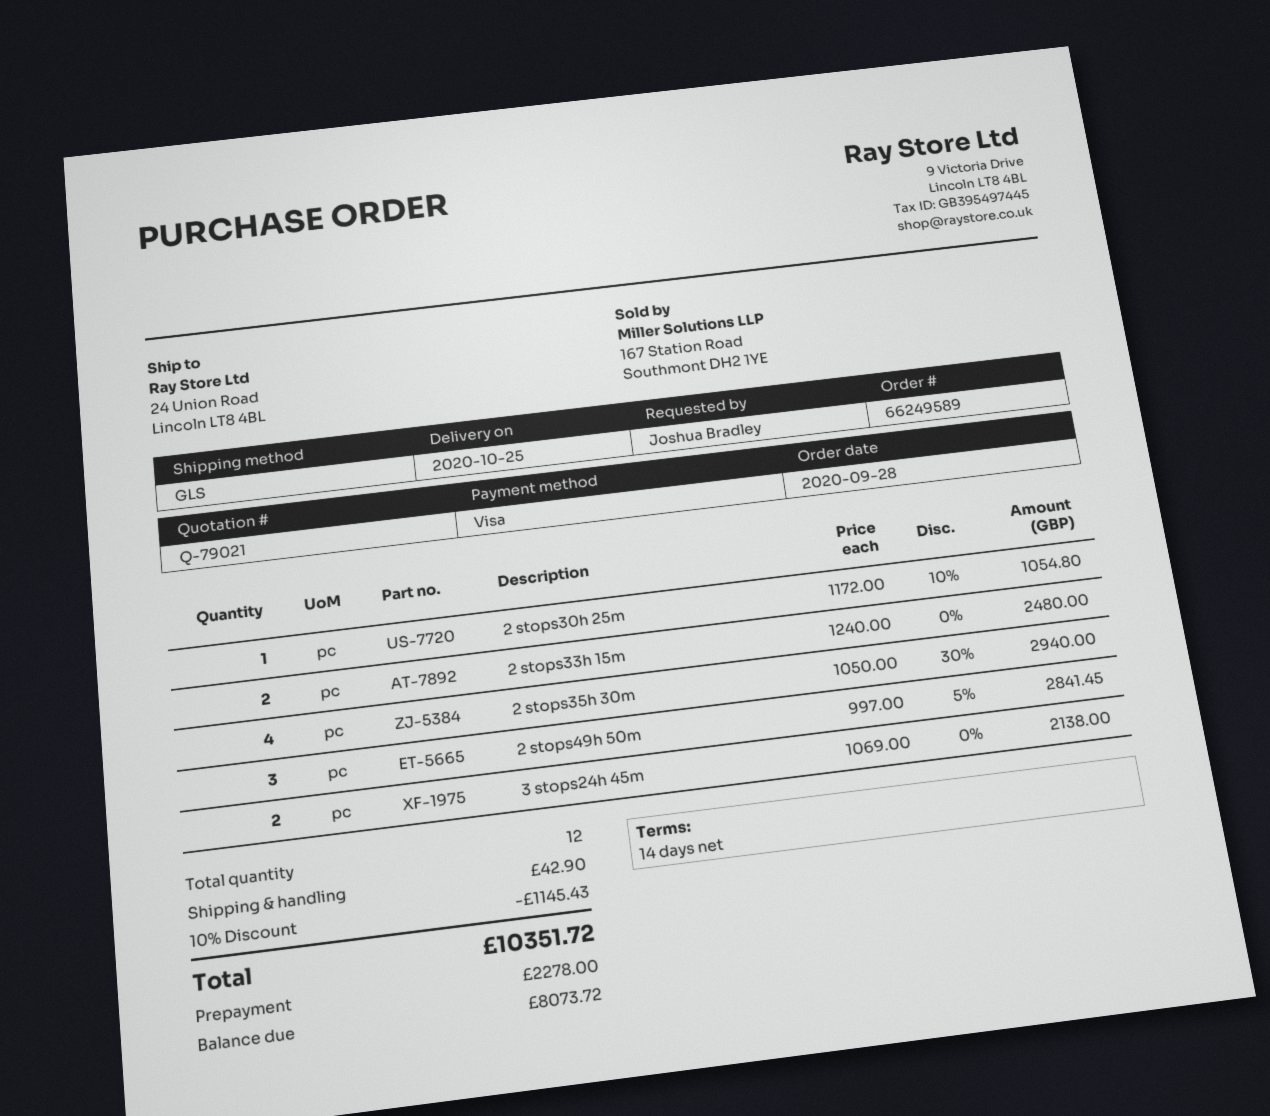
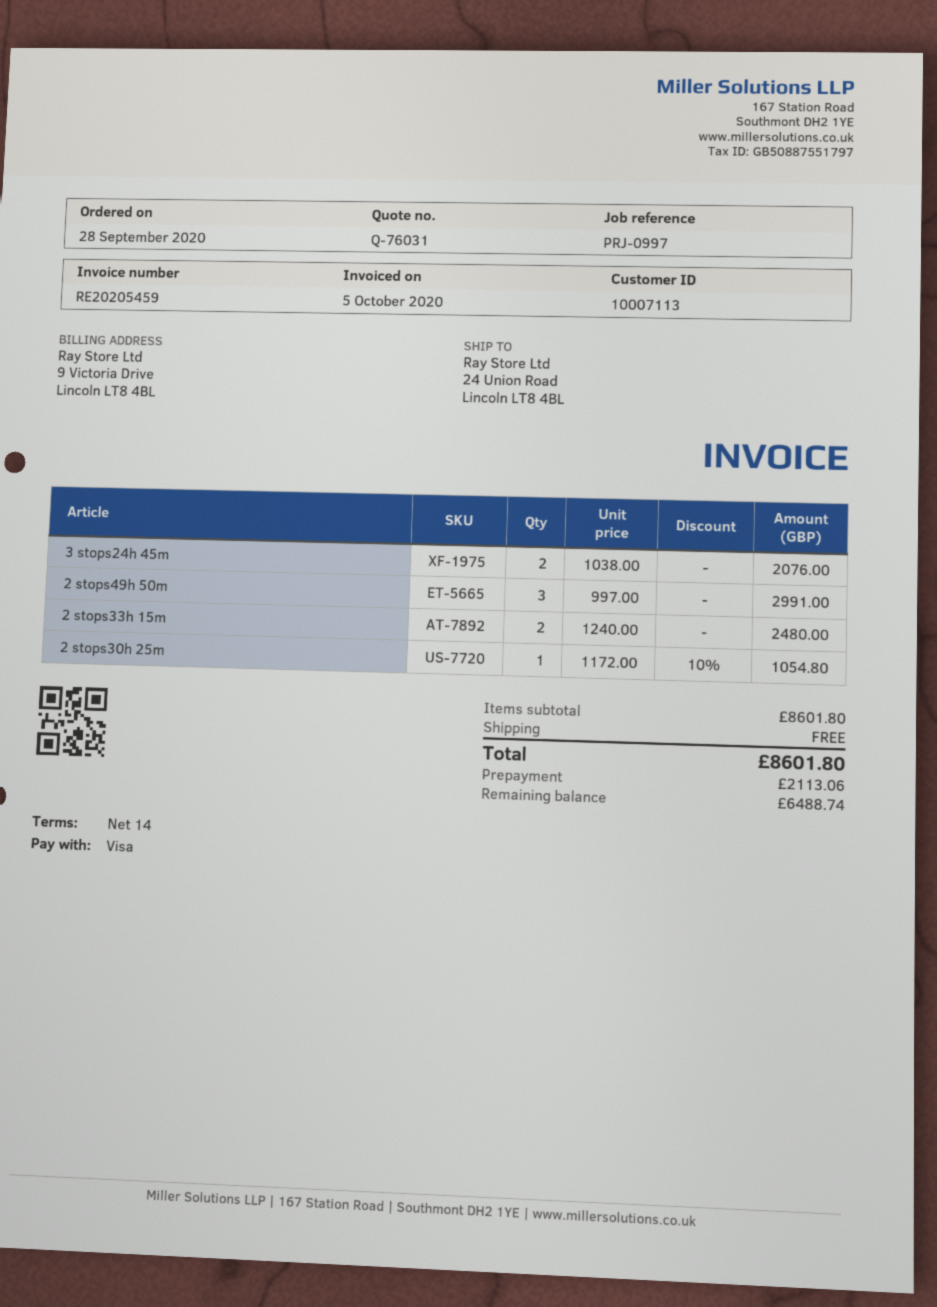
quote number: Q-79021 -> Q-76031
2 stops35h 30m: 4 x 1050.00 - 30% = 2940.00 -> none
2 stops49h 50m: 3 x 997.00 - 5% = 2841.45 -> 3 x 997.00 = 2991.00
3 stops24h 45m: 2 x 1069.00 = 2138.00 -> 2 x 1038.00 = 2076.00
discount: 10% = 1145.43 -> none
shipping: 42.90 -> 0.00
total: 10351.72 -> 8601.80
deposit: 2278.00 -> 2113.06
balance: 8073.72 -> 6488.74

